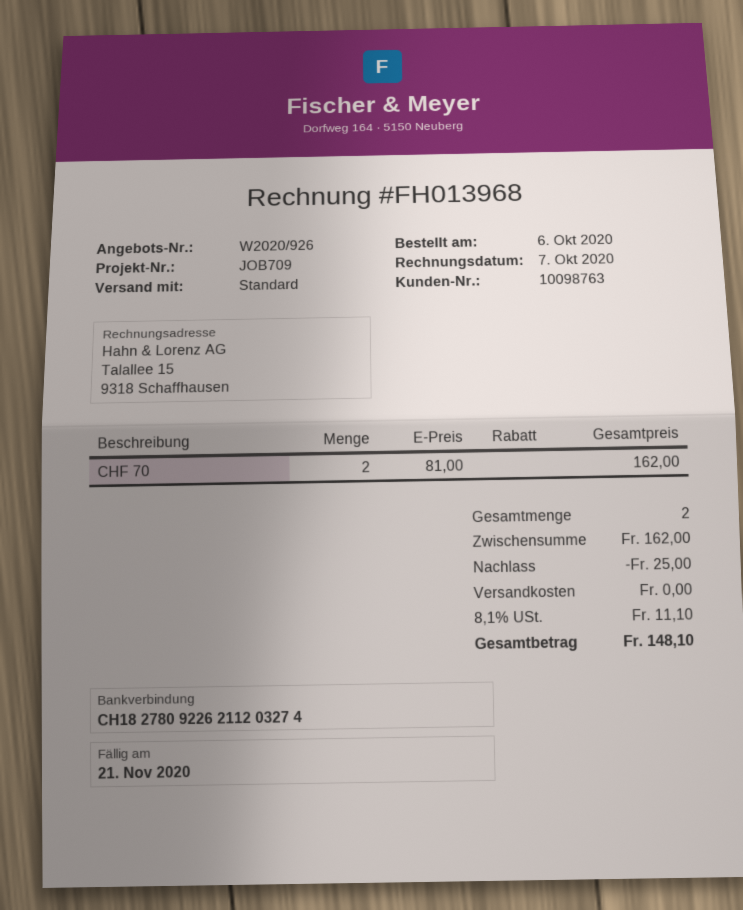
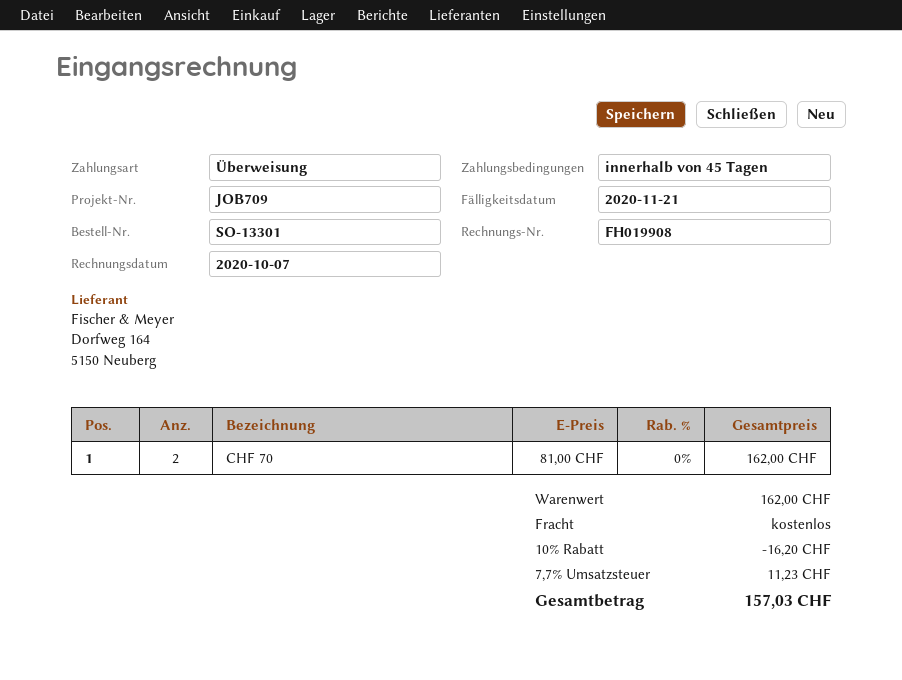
invoice number: FH013968 -> FH019908
discount: 25.00 -> 16.20
tax: 8.1% = 11.10 -> 7.7% = 11.23
total: 148.10 -> 157.03

